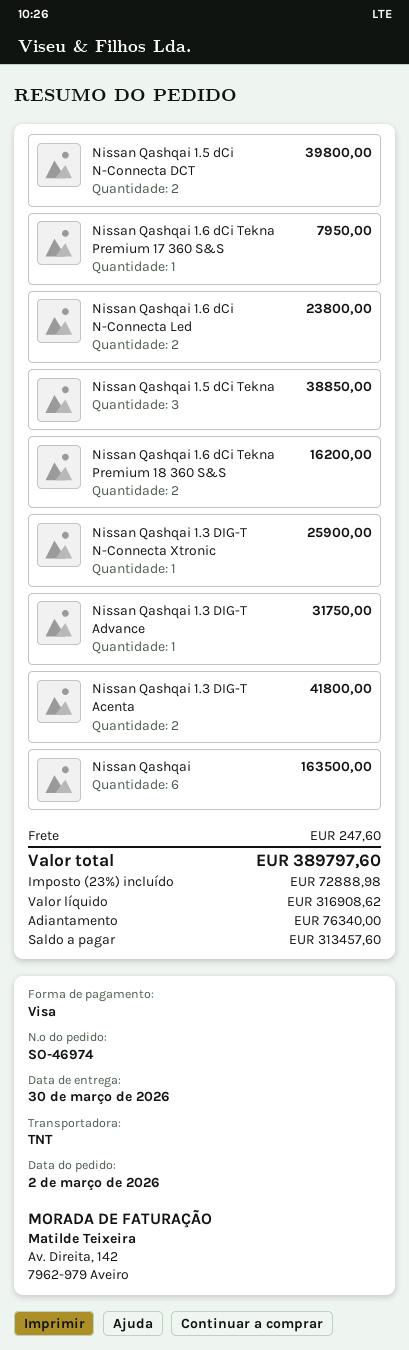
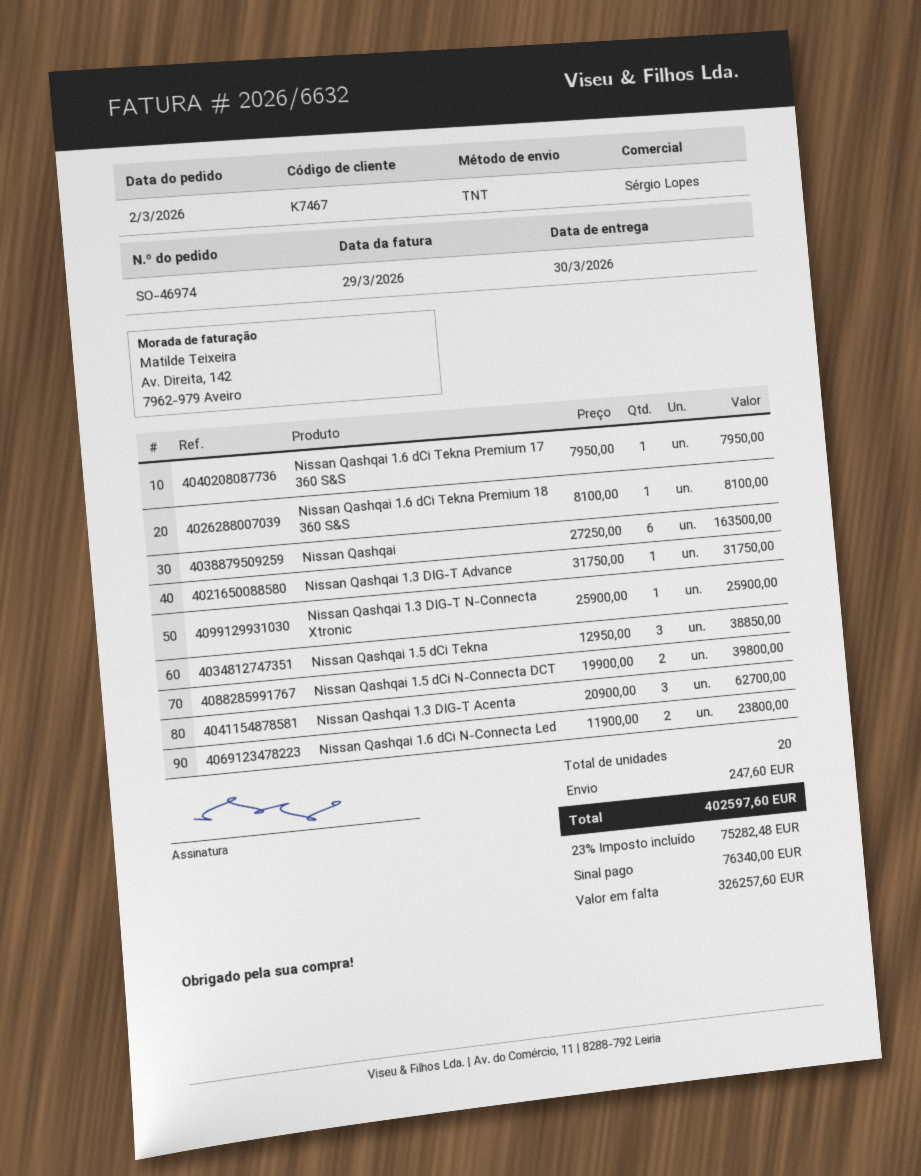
Nissan Qashqai 1.6 dCi Tekna Premium 18 360 S&S: 2 for 16200.00 -> 1 for 8100.00
Nissan Qashqai 1.3 DIG-T Acenta: 2 for 41800.00 -> 3 for 62700.00
tax: 23% = 72888.98 -> 23% = 75282.48
total: 389797.60 -> 402597.60
balance: 313457.60 -> 326257.60

